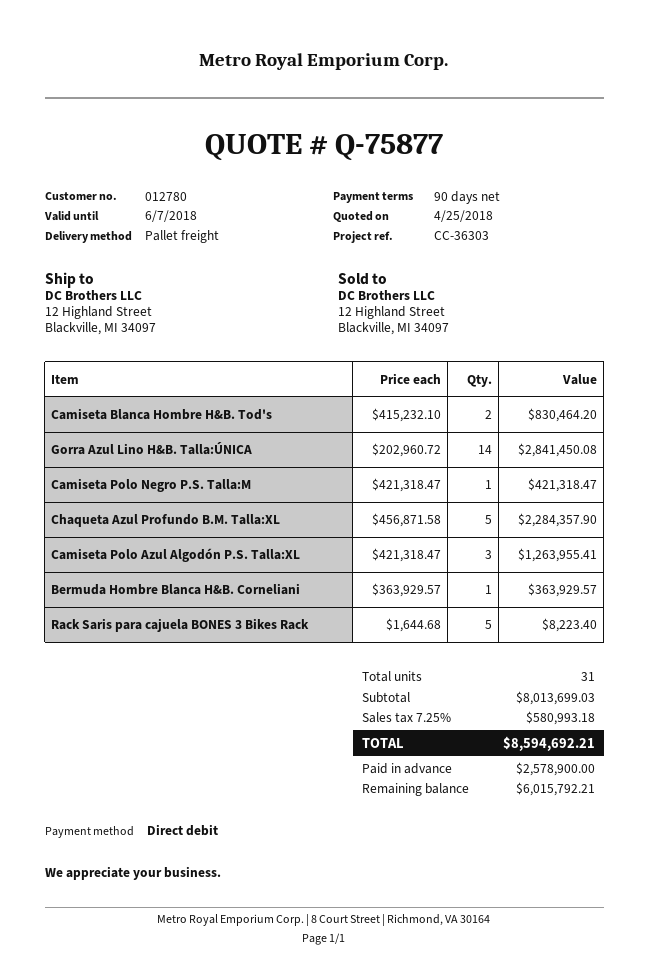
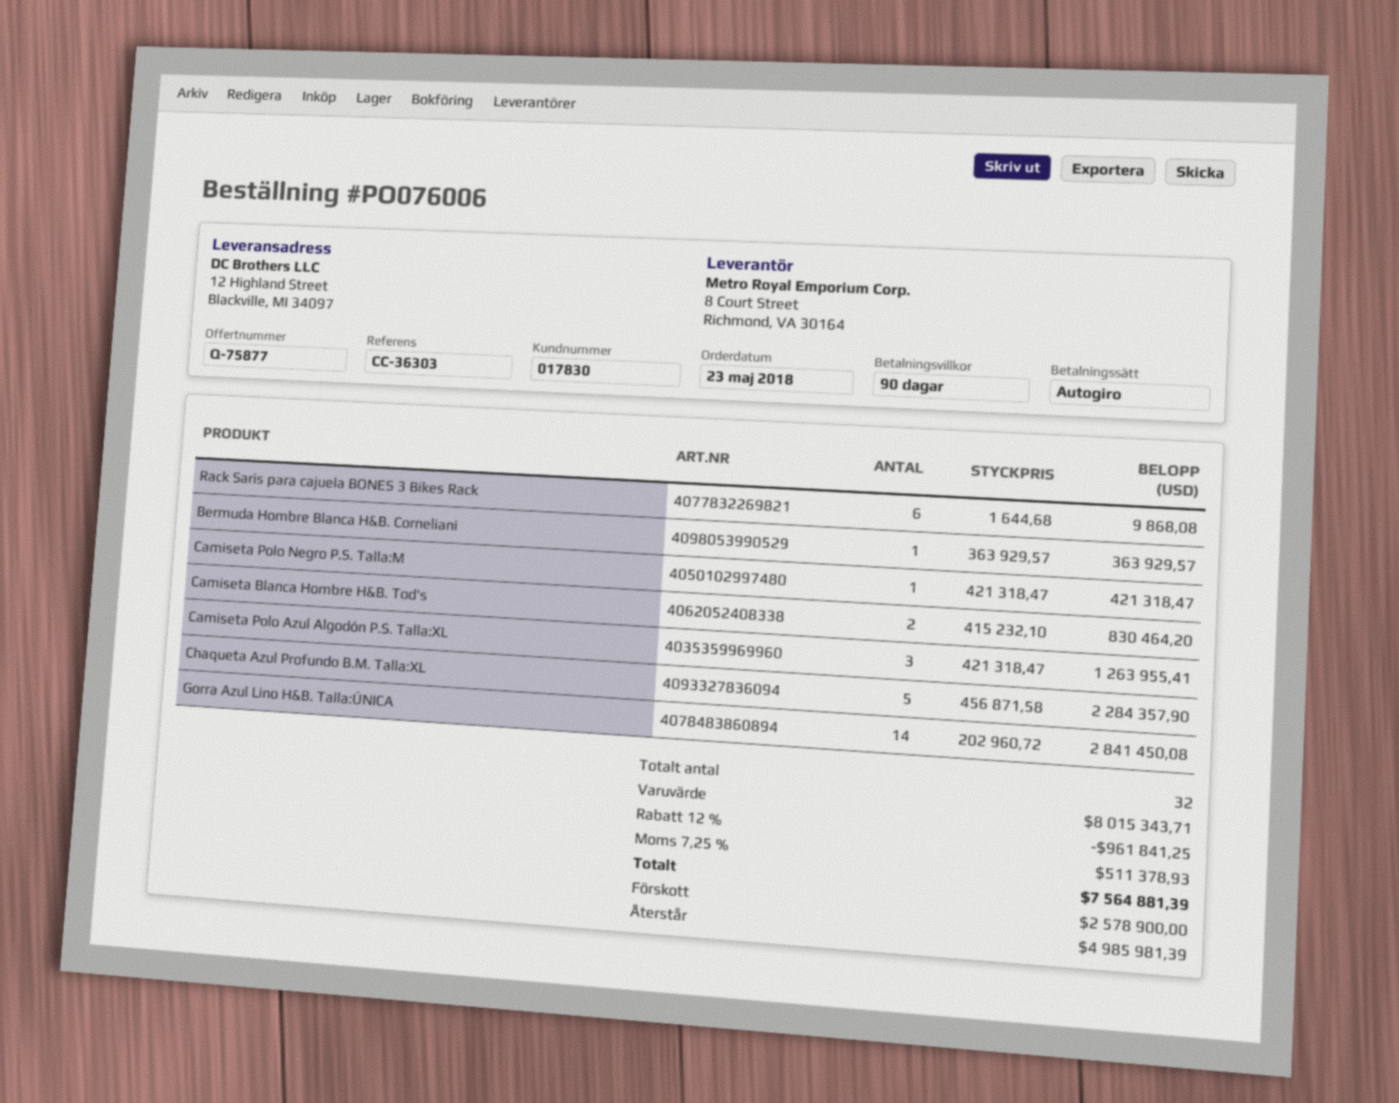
customer number: 012780 -> 017830
Rack Saris para cajuela BONES 3 Bikes Rack: 5 x 1644.68 = 8223.40 -> 6 x 1644.68 = 9868.08
total quantity: 31 -> 32
subtotal: 8013699.03 -> 8015343.71
discount: none -> 12% = 961841.25
tax: 7.25% = 580993.18 -> 7.25% = 511378.93
total: 8594692.21 -> 7564881.39
balance: 6015792.21 -> 4985981.39

